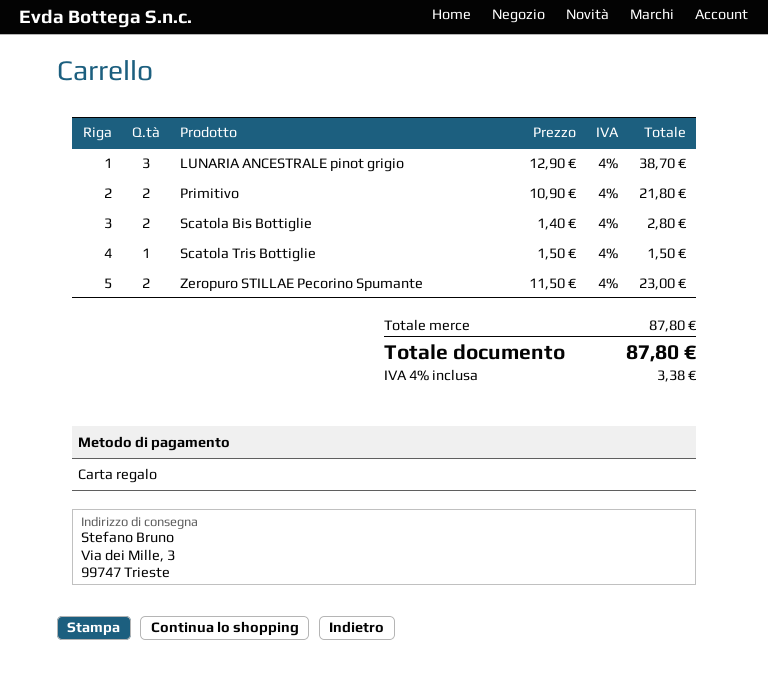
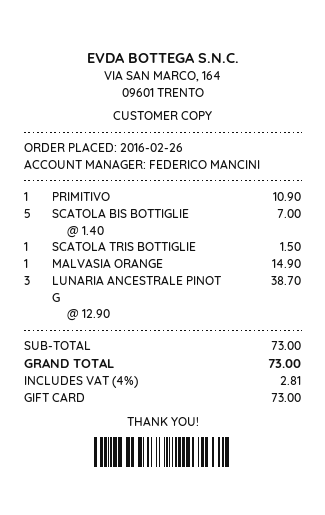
Primitivo: 2 x 10.90 = 21.80 -> 1 x 10.90 = 10.90
Scatola Bis Bottiglie: 2 x 1.40 = 2.80 -> 5 x 1.40 = 7.00
Zeropuro STILLAE Pecorino Spumante: 2 x 11.50 = 23.00 -> none
MALVASIA ORANGE: none -> 1 x 14.90 = 14.90
subtotal: 87.80 -> 73.00
tax: 4% = 3.38 -> 4% = 2.81
total: 87.80 -> 73.00

